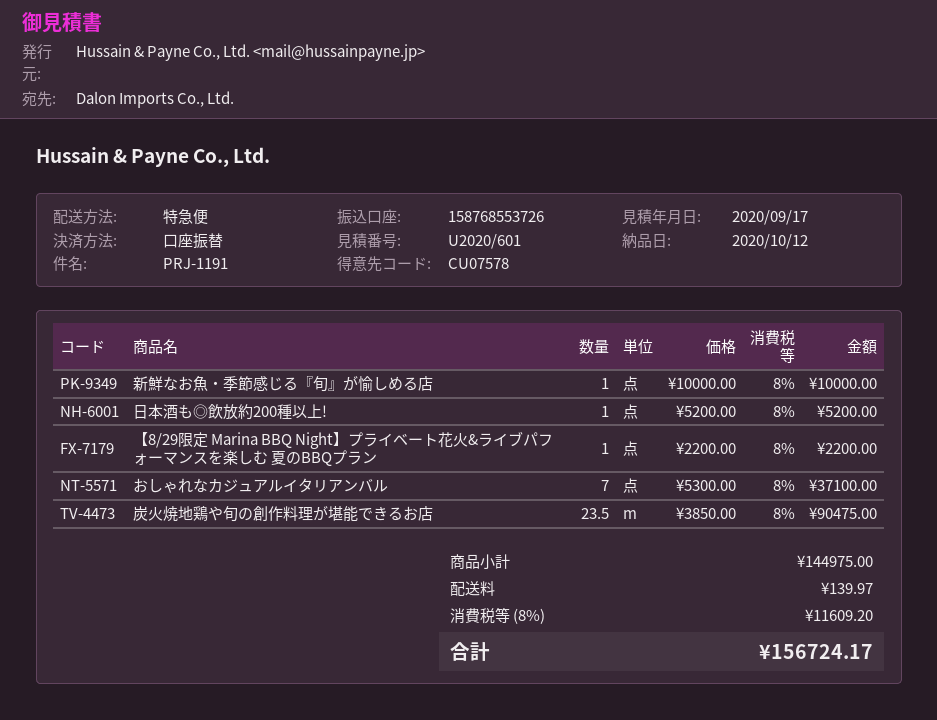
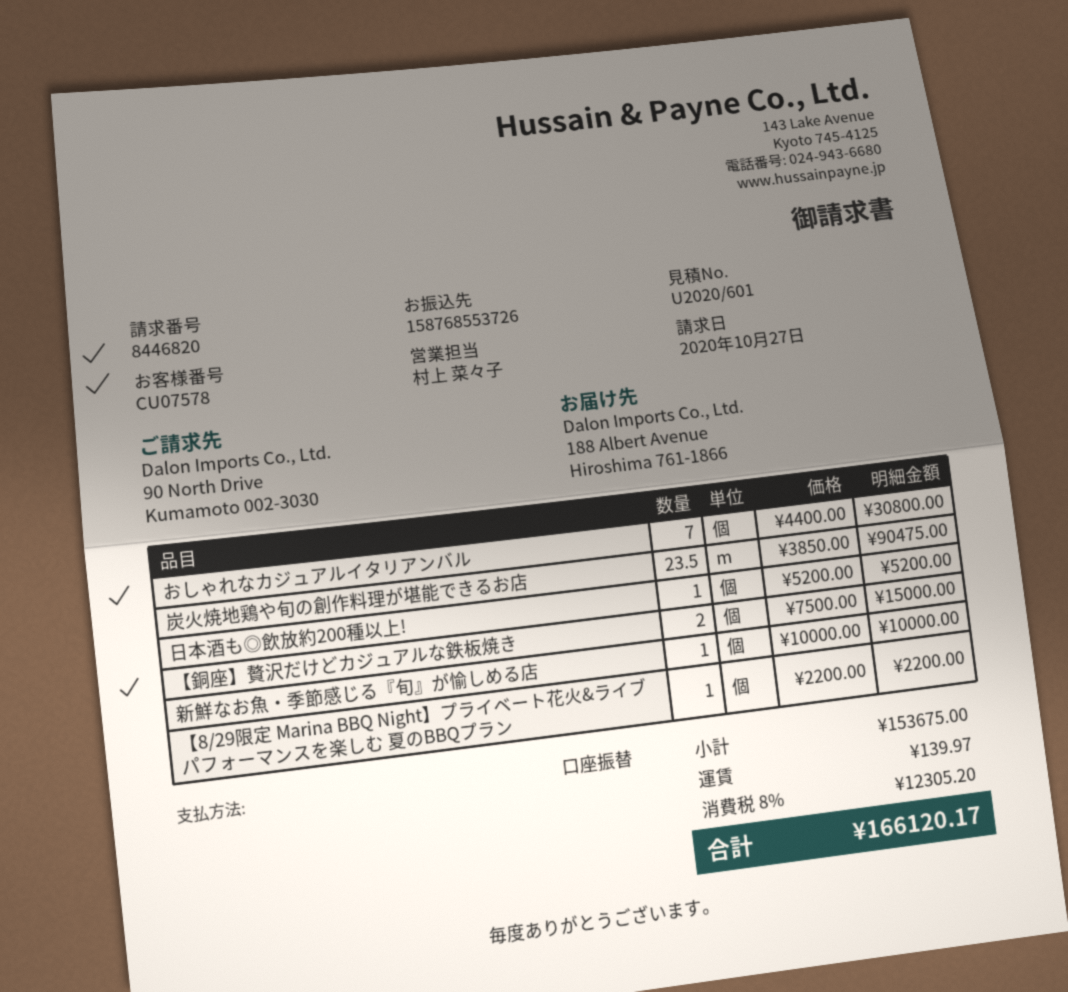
おしゃれなカジュアルイタリアンバル: 7 x 5300.00 = 37100.00 -> 7 x 4400.00 = 30800.00
【銅座】贅沢だけどカジュアルな鉄板焼き: none -> 2 x 7500.00 = 15000.00
subtotal: 144975.00 -> 153675.00
tax: 8% = 11609.20 -> 8% = 12305.20
total: 156724.17 -> 166120.17

